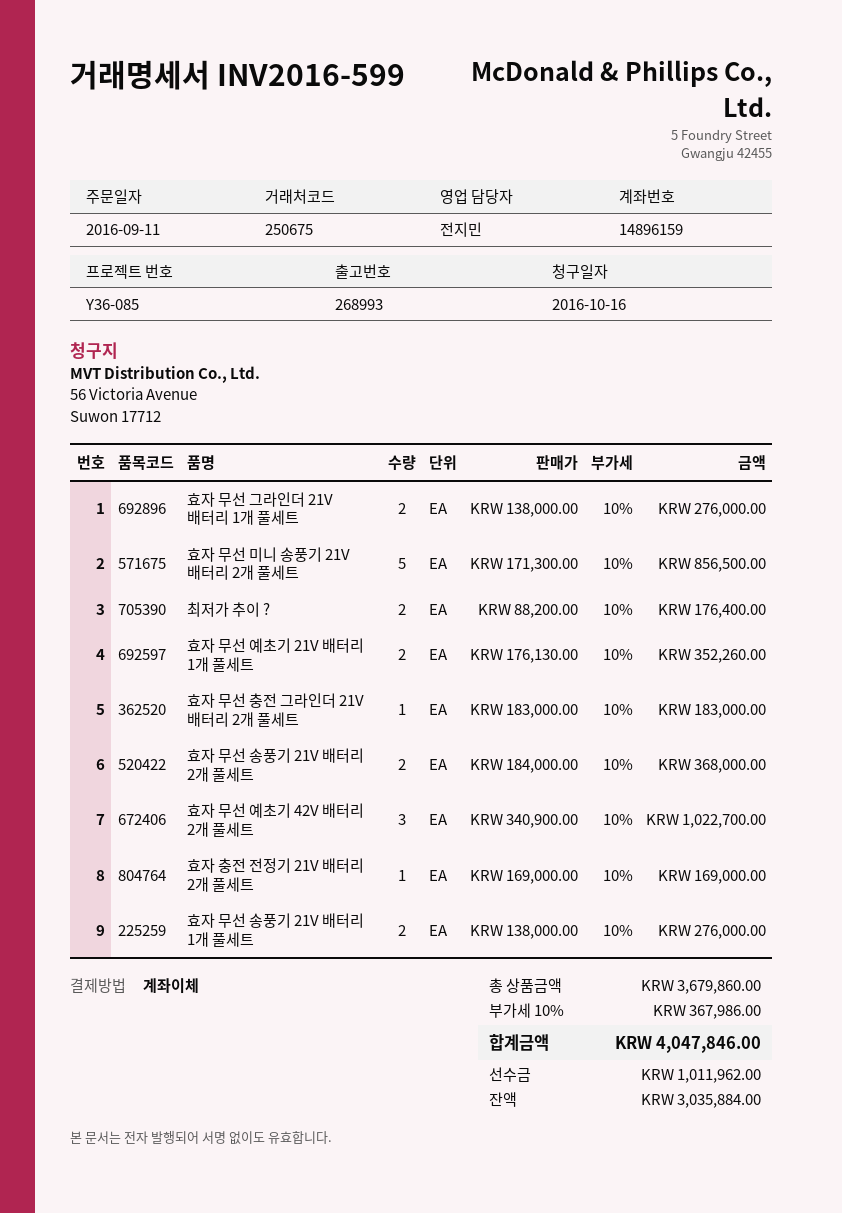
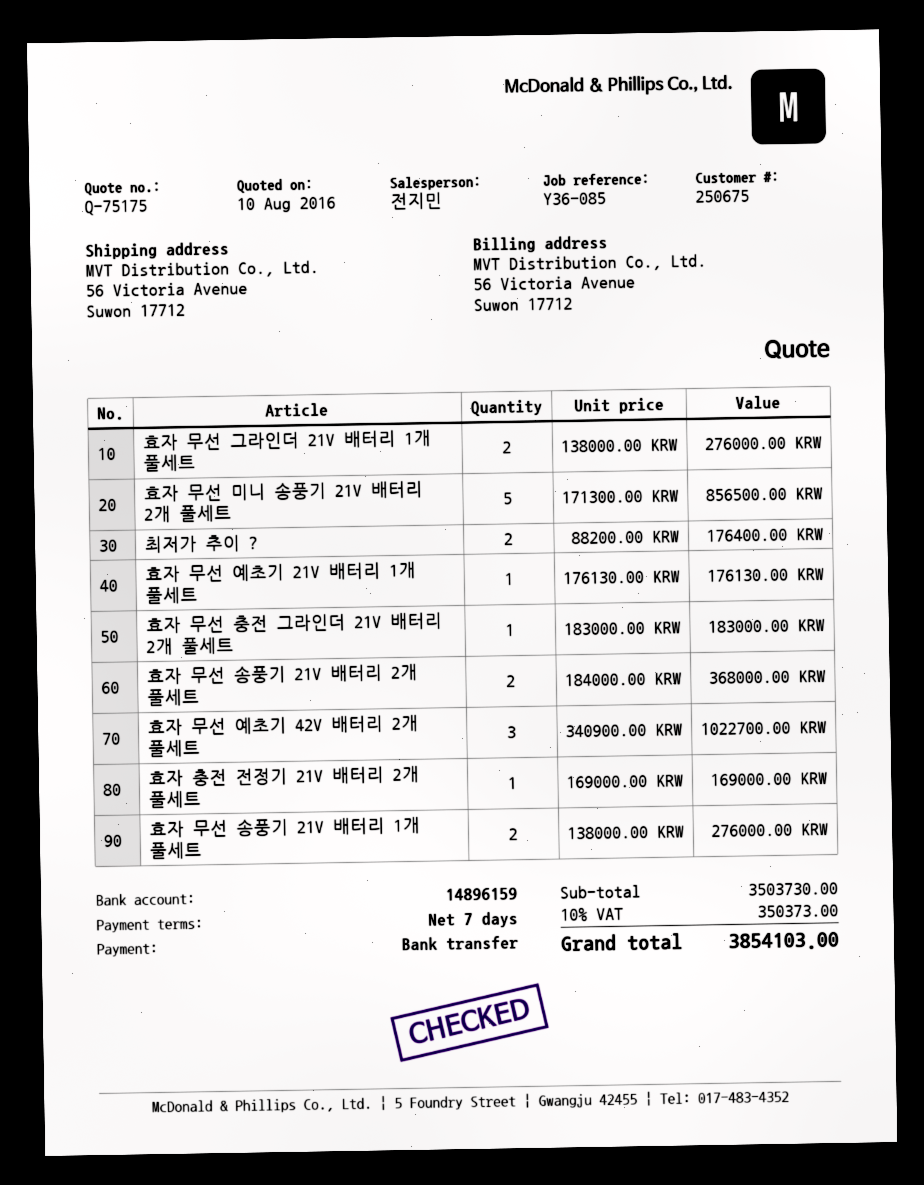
효자 무선 예초기 21V 배터리 1개 풀세트: 2 x 176130.00 = 352260.00 -> 1 x 176130.00 = 176130.00
subtotal: 3679860.00 -> 3503730.00
tax: 10% = 367986.00 -> 10% = 350373.00
total: 4047846.00 -> 3854103.00

